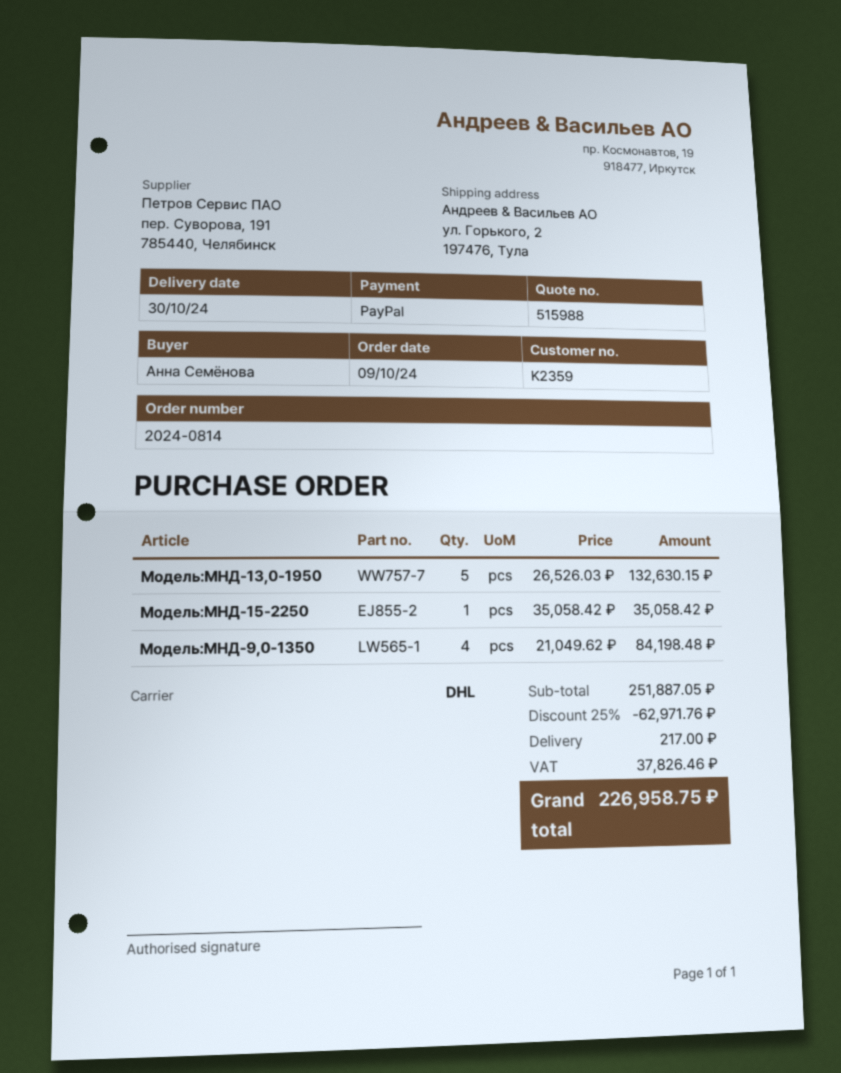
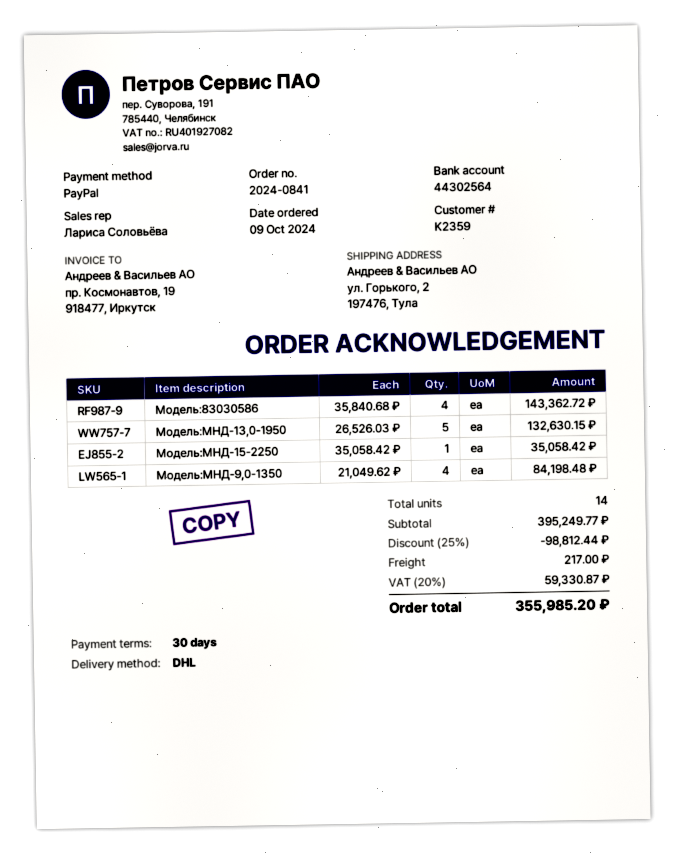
order number: 2024-0814 -> 2024-0841
Модель:83030586: none -> 4 x 35840.68 = 143362.72
subtotal: 251887.05 -> 395249.77
discount: 25% = 62971.76 -> 25% = 98812.44
tax: 37826.46 -> 59330.87
total: 226958.75 -> 355985.20

